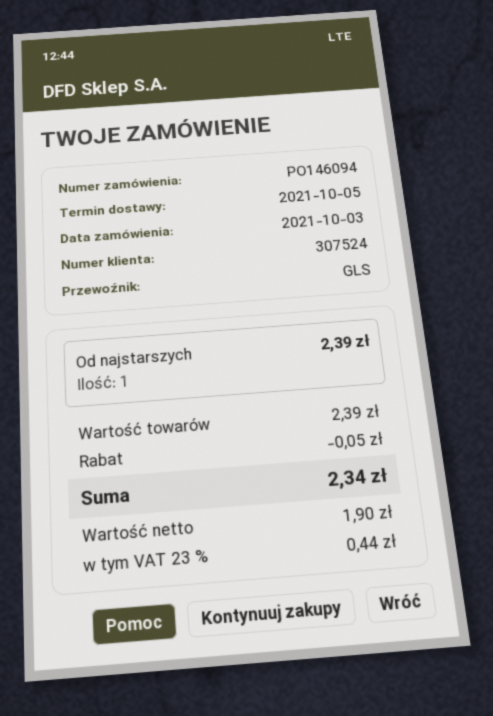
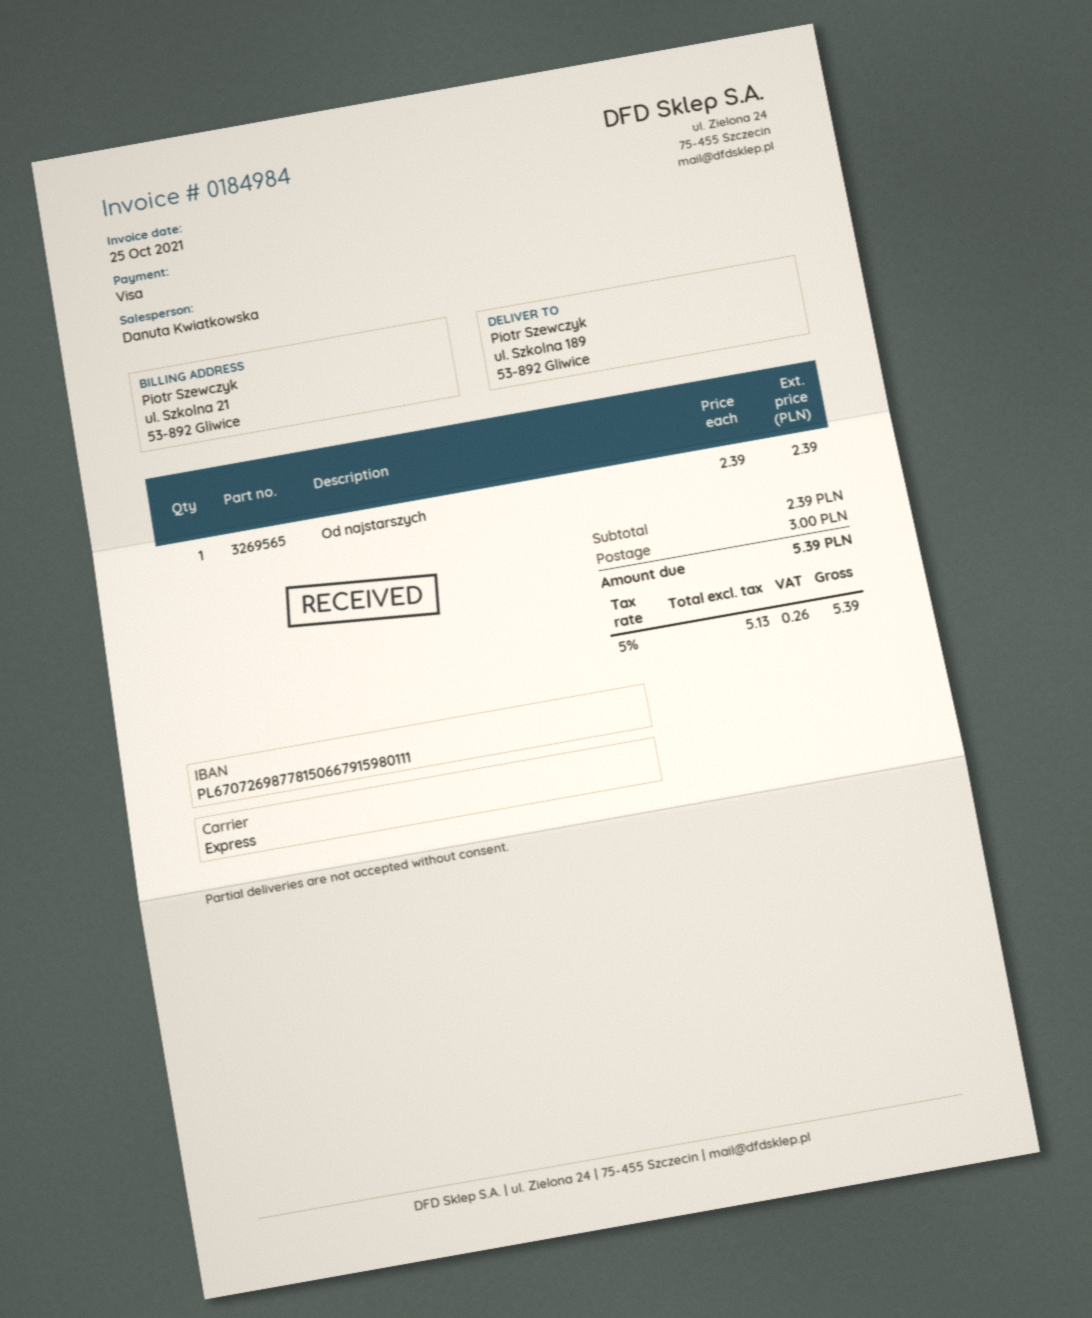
shipping method: GLS -> express
discount: 0.05 -> none
shipping: none -> 3.00
net: 1.90 -> 5.13
tax: 23% = 0.44 -> 5% = 0.26
total: 2.34 -> 5.39

